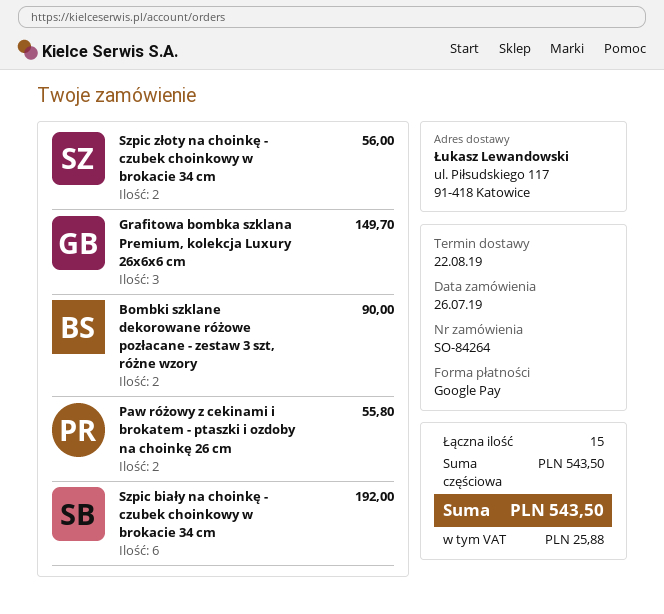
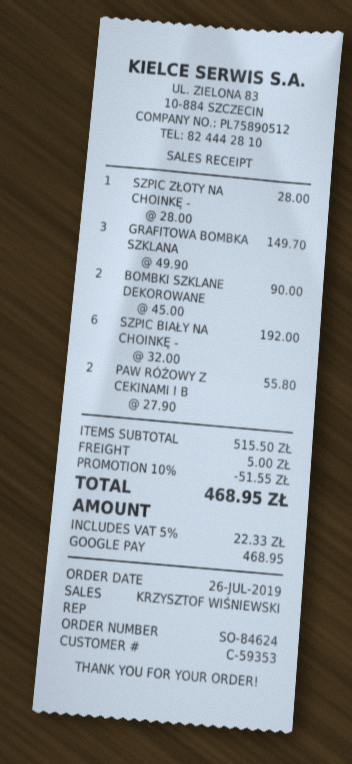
order number: SO-84264 -> SO-84624
Szpic złoty na choinkę - czubek choinkowy w brokacie 34 cm: 2 for 56.00 -> 1 for 28.00
subtotal: 543.50 -> 515.50
discount: none -> 10% = 51.55
shipping: none -> 5.00
tax: 25.88 -> 22.33
total: 543.50 -> 468.95

